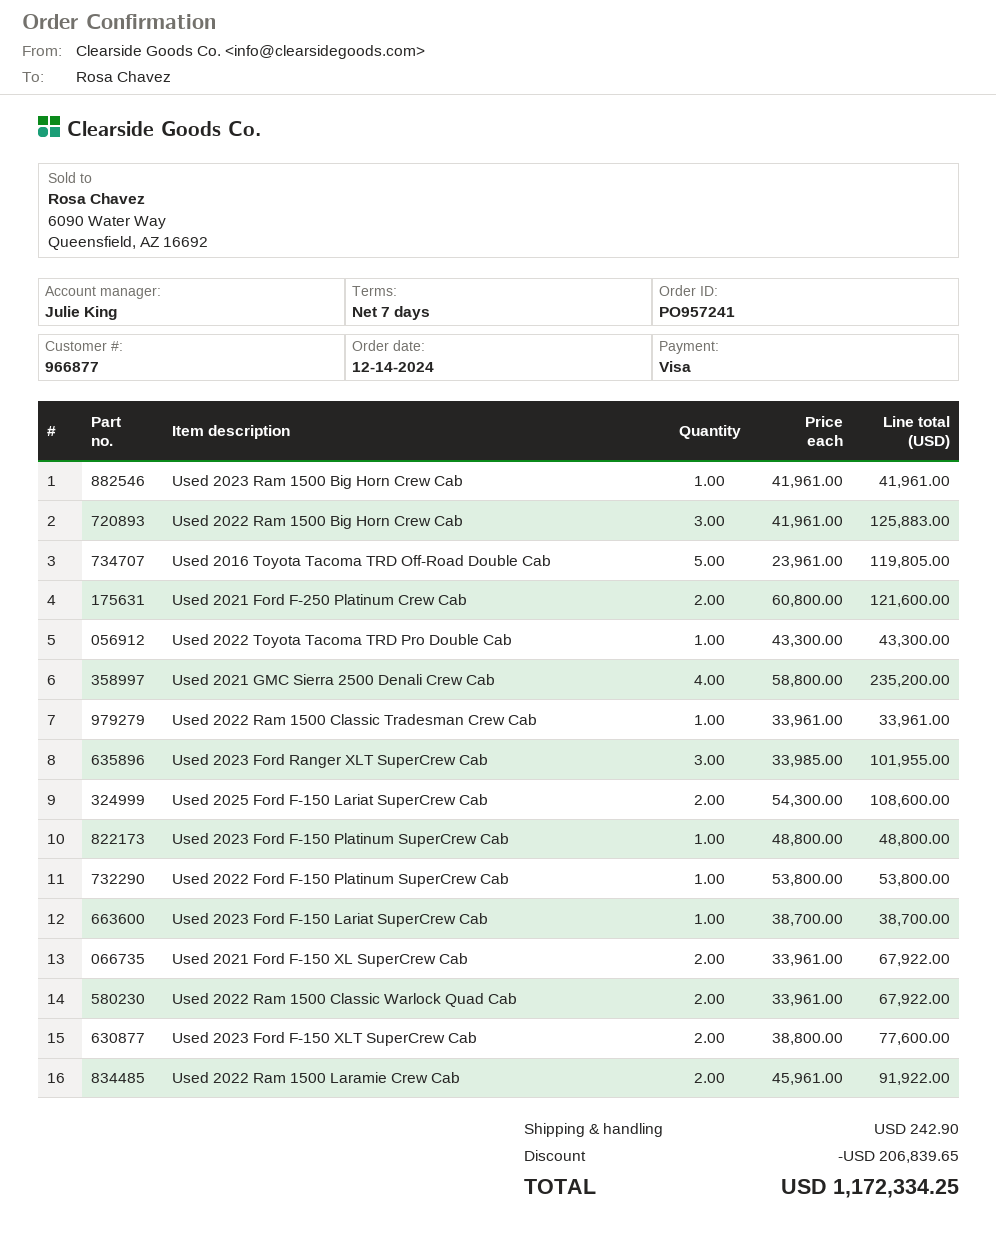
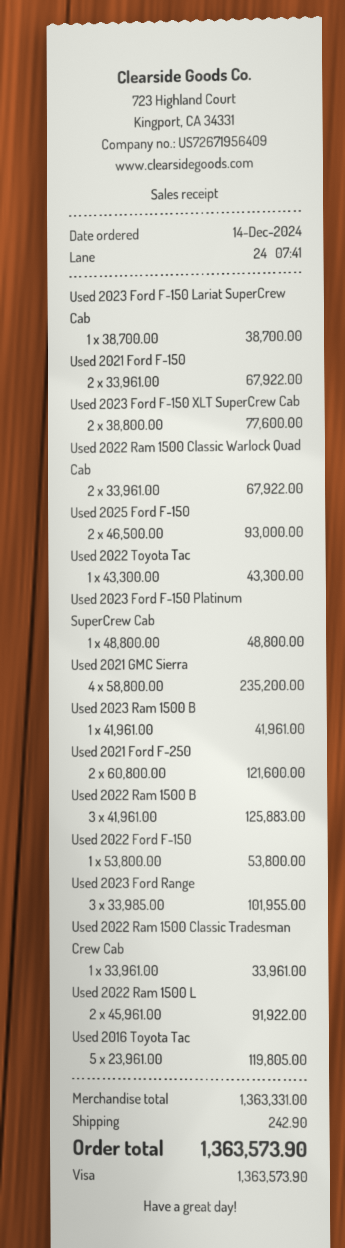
Used 2025 Ford F-150 Lariat SuperCrew Cab: 2 x 54300.00 = 108600.00 -> 2 x 46500.00 = 93000.00
discount: 206839.65 -> none
total: 1172334.25 -> 1363573.90

